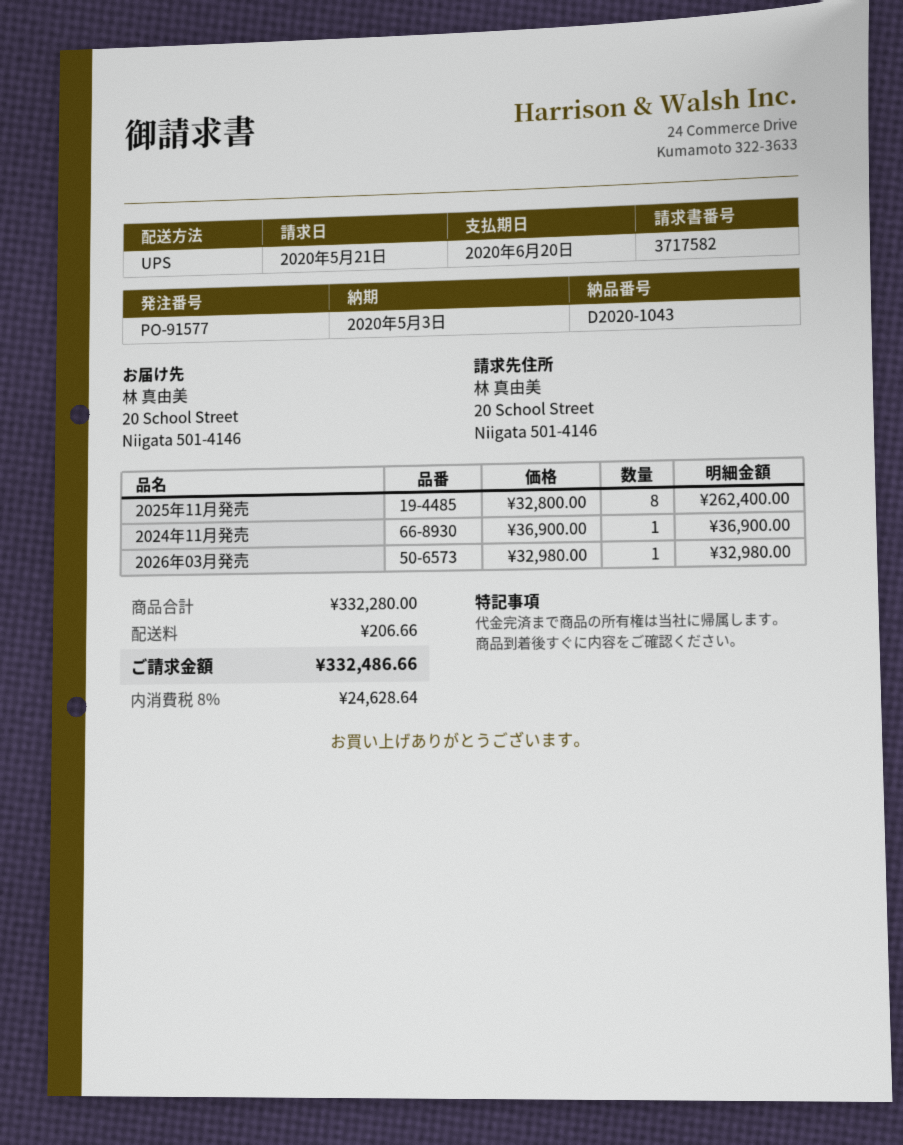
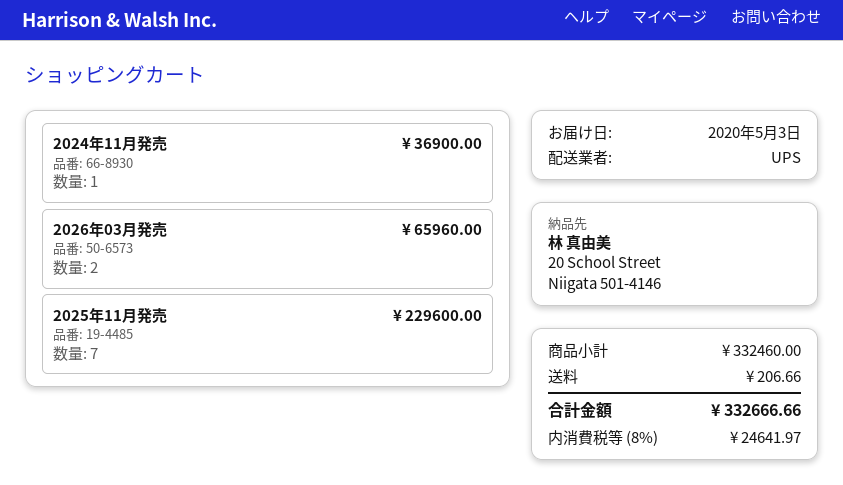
2025年11月発売: 8 for 262400.00 -> 7 for 229600.00
2026年03月発売: 1 for 32980.00 -> 2 for 65960.00
subtotal: 332280.00 -> 332460.00
tax: 8% = 24628.64 -> 8% = 24641.97
total: 332486.66 -> 332666.66

